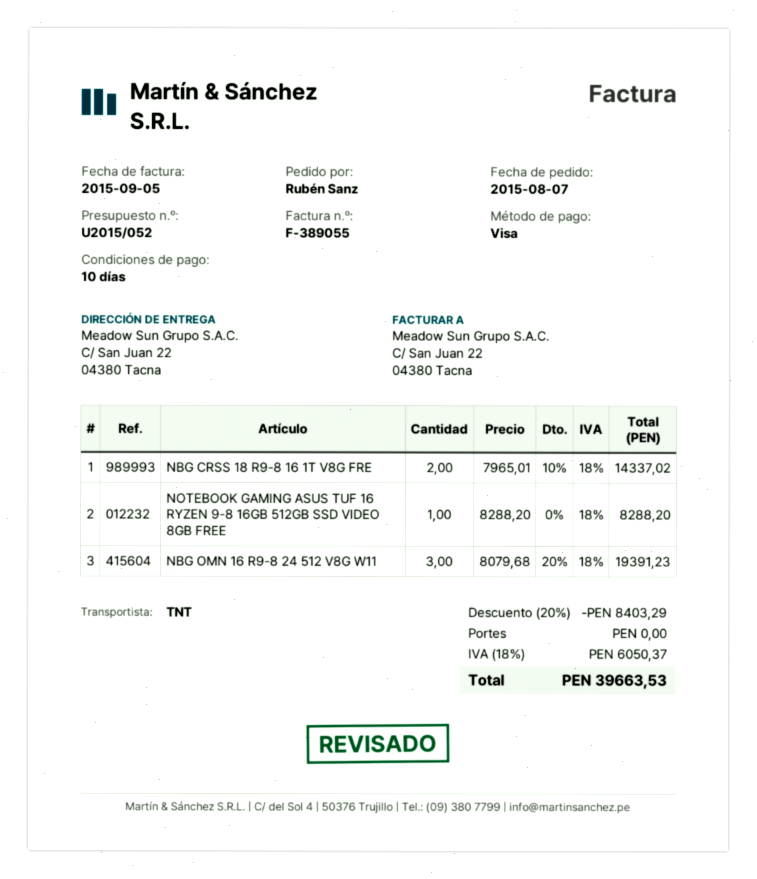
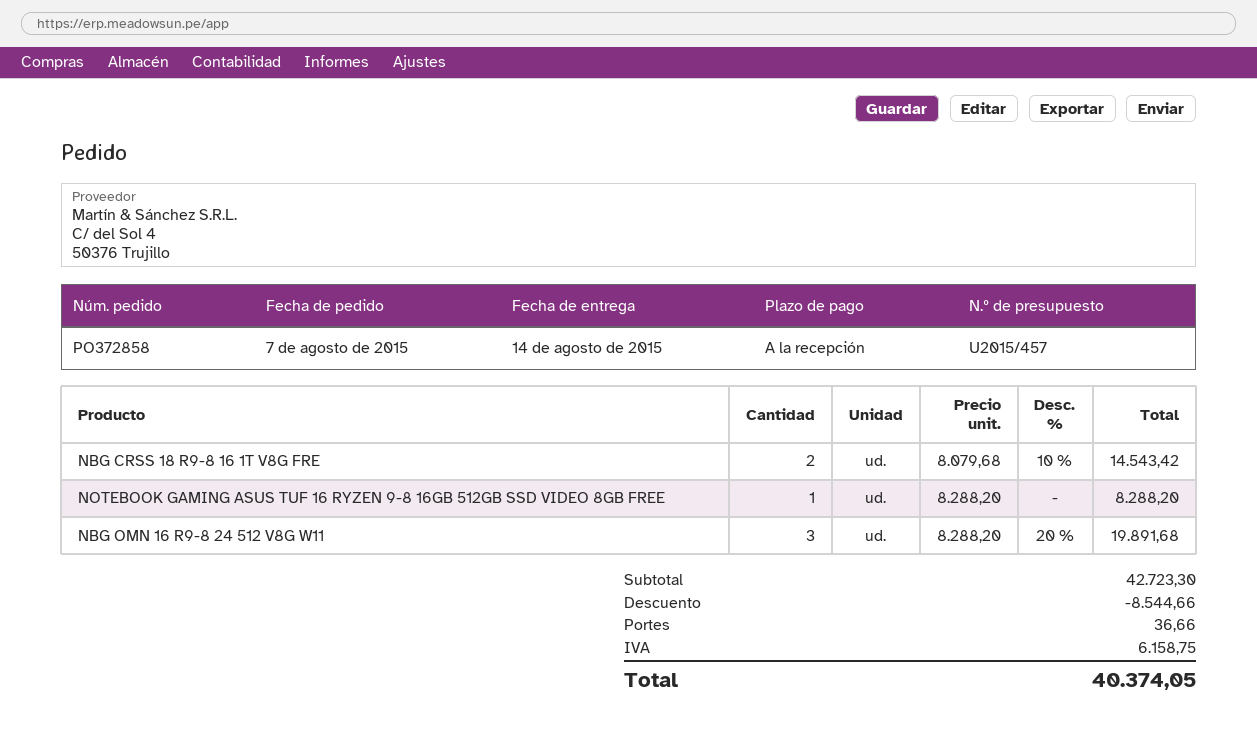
quote number: U2015/052 -> U2015/457
payment terms: 10 days -> on receipt
NBG CRSS 18 R9-8 16 1T V8G FRE: 2 x 7965.01 - 10% = 14337.02 -> 2 x 8079.68 - 10% = 14543.42
NBG OMN 16 R9-8 24 512 V8G W11: 3 x 8079.68 - 20% = 19391.23 -> 3 x 8288.20 - 20% = 19891.68
discount: 8403.29 -> 8544.66
shipping: 0.00 -> 36.66
tax: 6050.37 -> 6158.75
total: 39663.53 -> 40374.05

